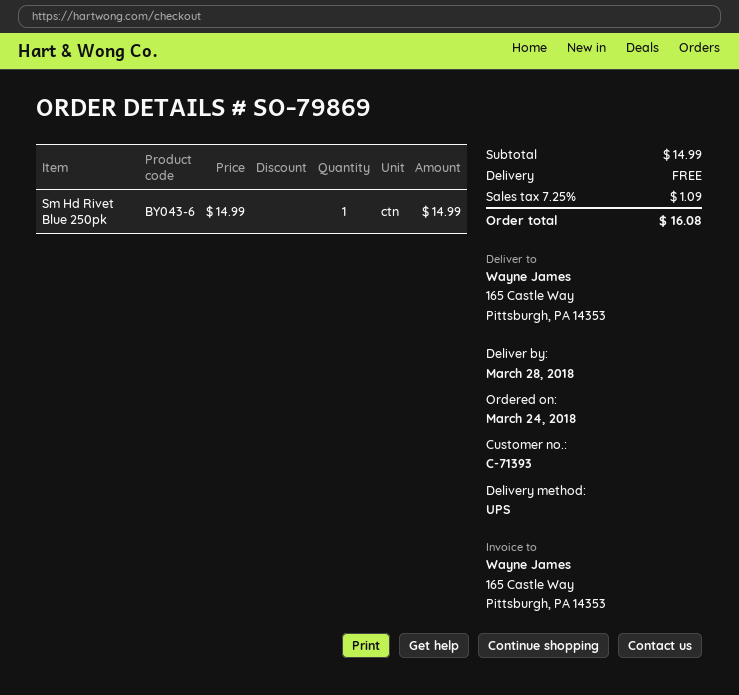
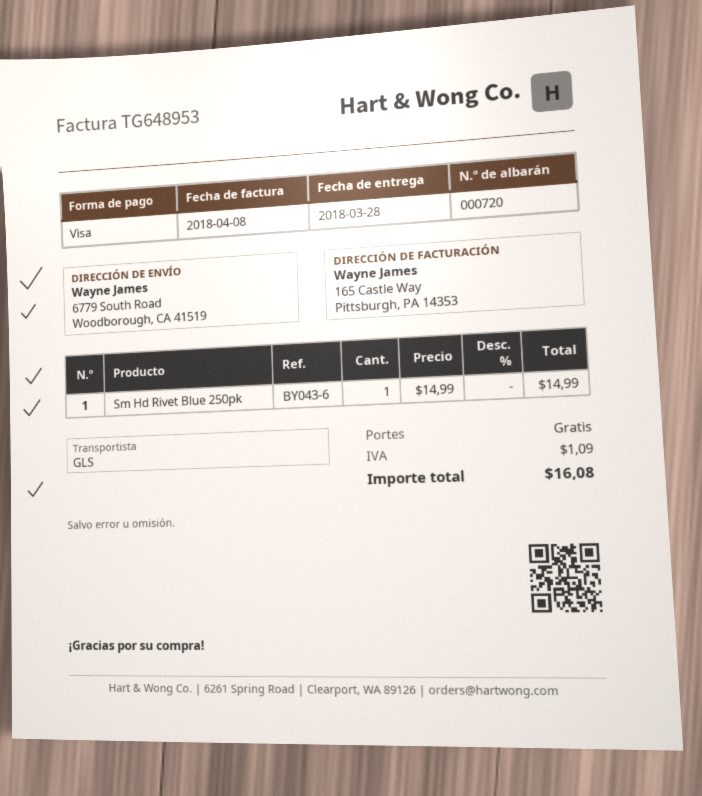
shipping method: UPS -> GLS
ship to: 165 Castle Way, Pittsburgh, PA 14353 -> 6779 South Road, Woodborough, CA 41519

